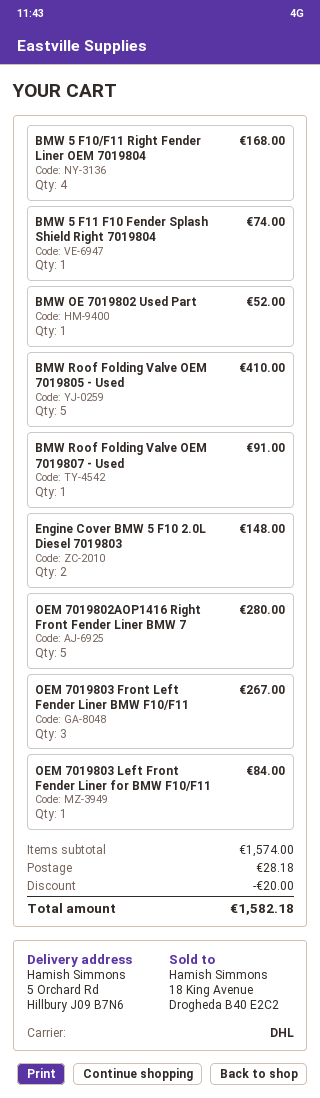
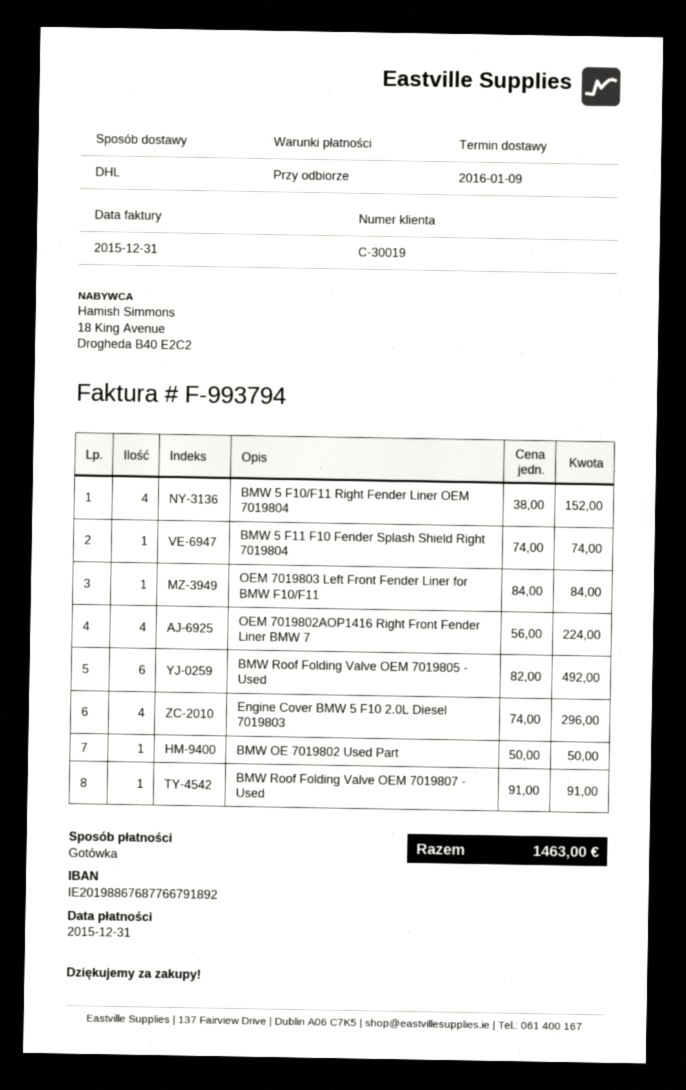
BMW 5 F10/F11 Right Fender Liner OEM 7019804: 4 for 168.00 -> 4 for 152.00
BMW OE 7019802 Used Part: 1 for 52.00 -> 1 for 50.00
BMW Roof Folding Valve OEM 7019805 - Used: 5 for 410.00 -> 6 for 492.00
Engine Cover BMW 5 F10 2.0L Diesel 7019803: 2 for 148.00 -> 4 for 296.00
OEM 7019802AOP1416 Right Front Fender Liner BMW 7: 5 for 280.00 -> 4 for 224.00
OEM 7019803 Front Left Fender Liner BMW F10/F11: 3 for 267.00 -> none
discount: 20.00 -> none
shipping: 28.18 -> none
total: 1582.18 -> 1463.00

